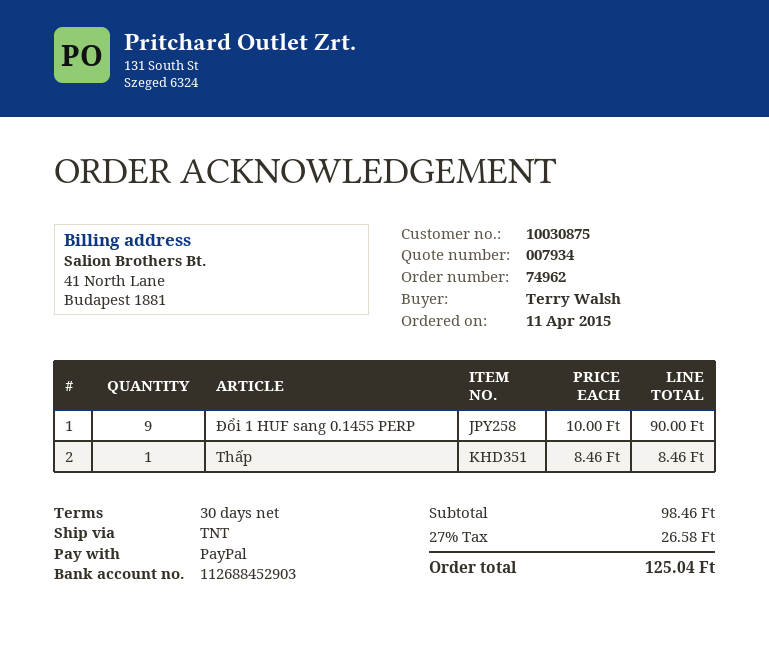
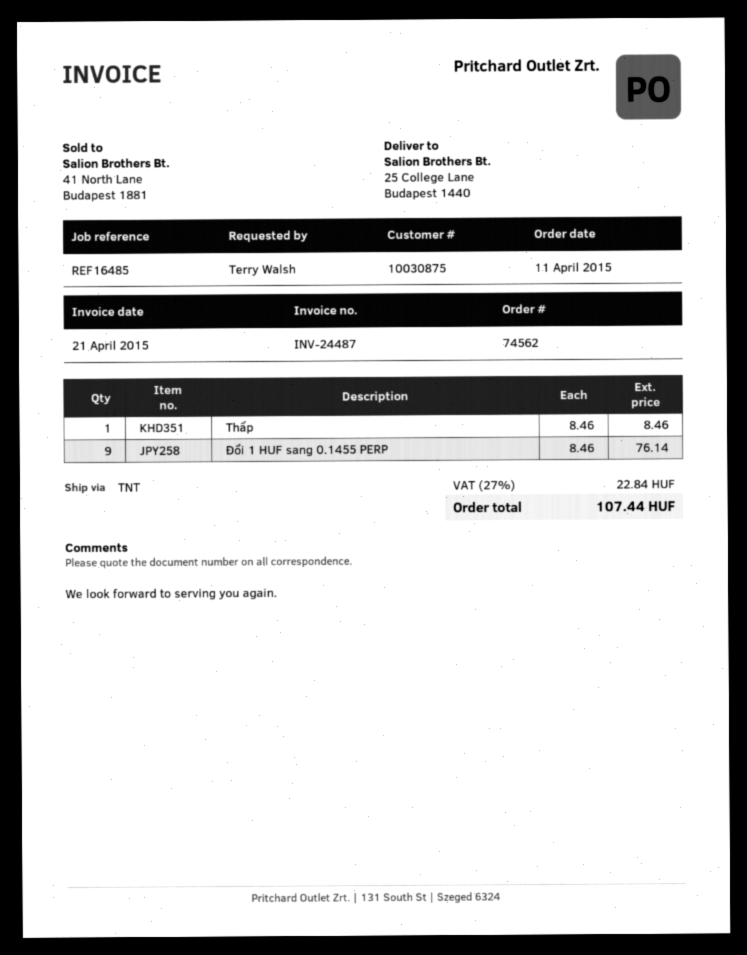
order number: 74962 -> 74562
Đổi 1 HUF sang 0.1455 PERP: 9 x 10.00 = 90.00 -> 9 x 8.46 = 76.14
tax: 27% = 26.58 -> 27% = 22.84
total: 125.04 -> 107.44

